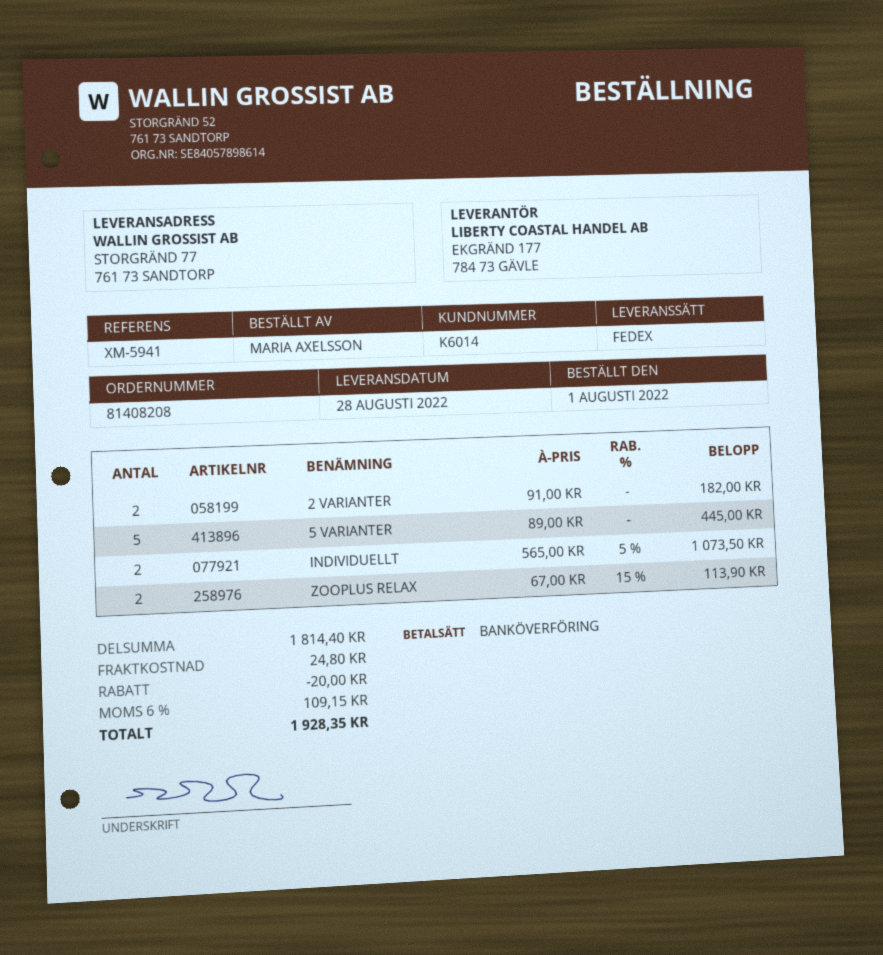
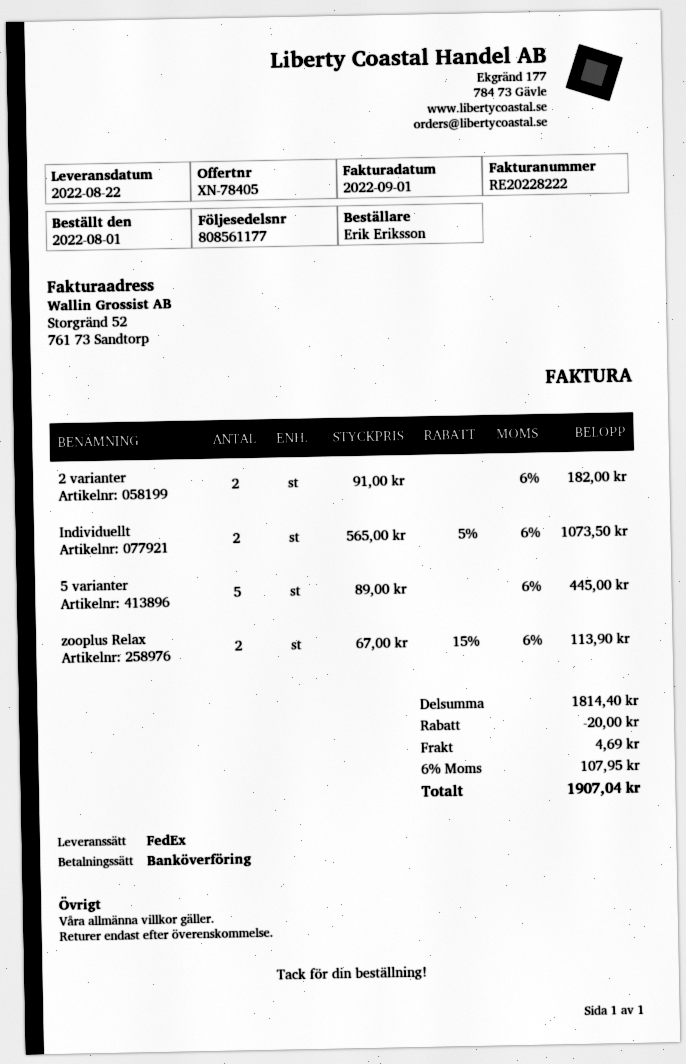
delivery date: 2022-08-28 -> 2022-08-22
ordered by: MARIA AXELSSON -> Erik Eriksson
shipping: 24.80 -> 4.69
tax: 6% = 109.15 -> 6% = 107.95
total: 1928.35 -> 1907.04

